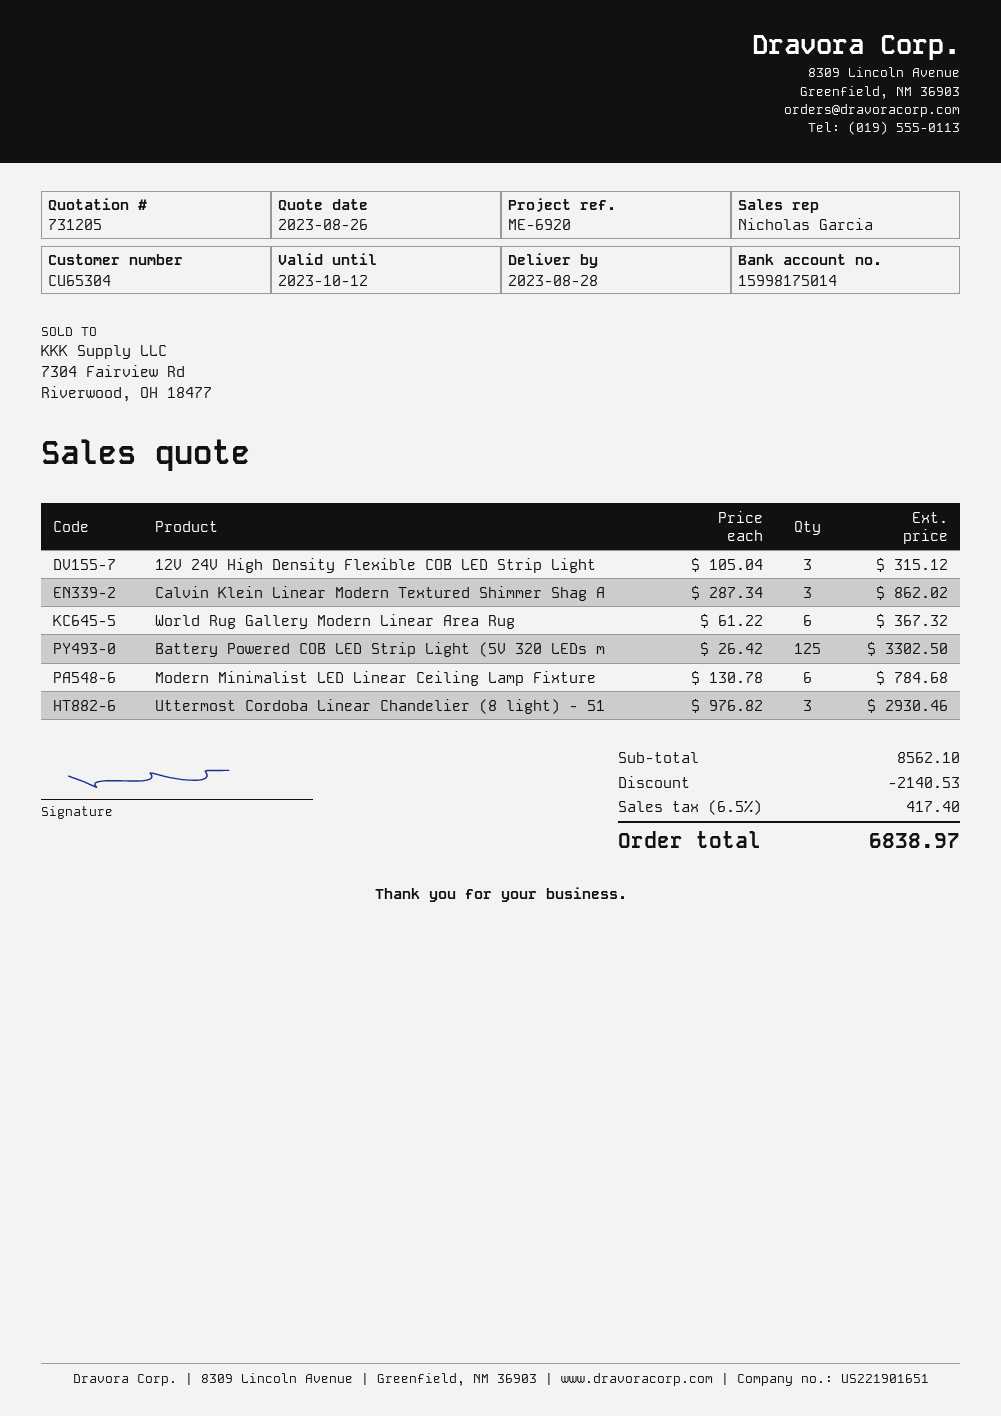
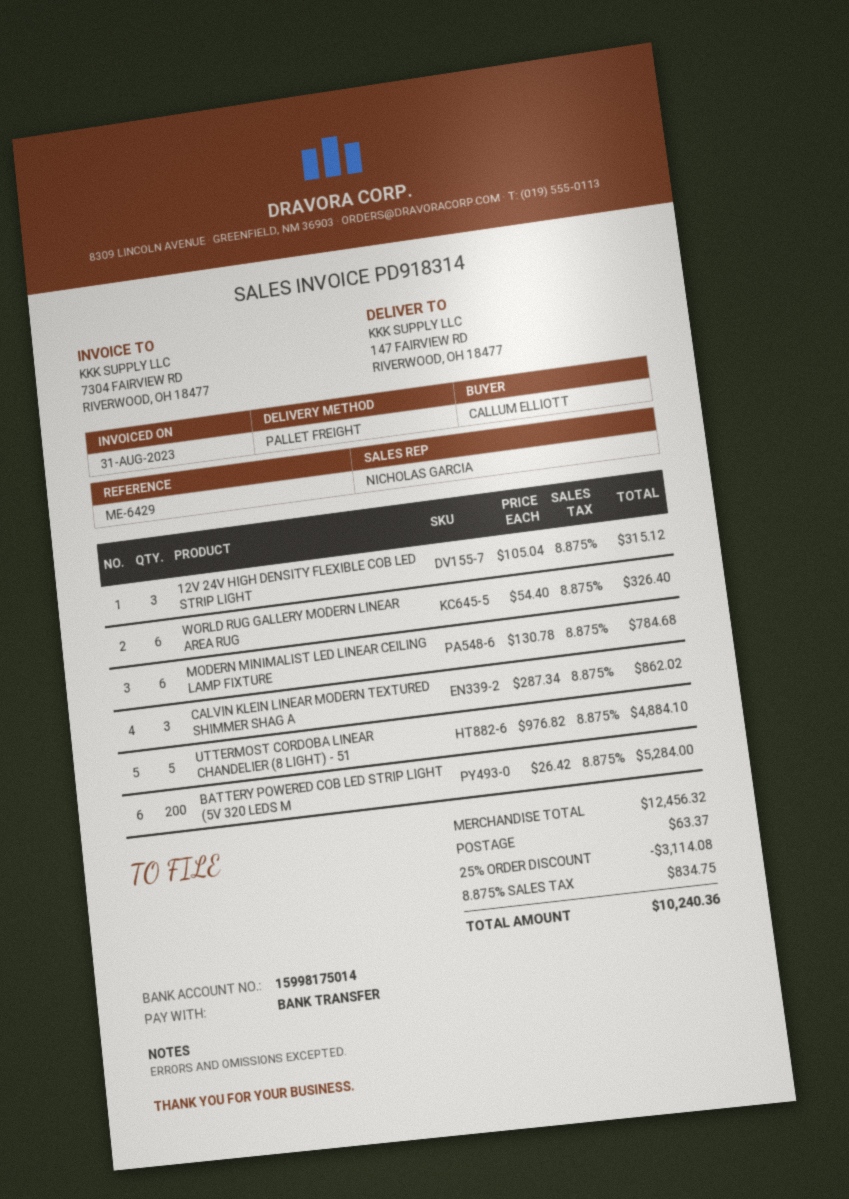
reference: ME-6920 -> ME-6429
World Rug Gallery Modern Linear Area Rug: 6 x 61.22 = 367.32 -> 6 x 54.40 = 326.40
Battery Powered COB LED Strip Light (5V 320 LEDs m: 125 x 26.42 = 3302.50 -> 200 x 26.42 = 5284.00
Uttermost Cordoba Linear Chandelier (8 light) - 51: 3 x 976.82 = 2930.46 -> 5 x 976.82 = 4884.10
subtotal: 8562.10 -> 12456.32
discount: 2140.53 -> 3114.08
shipping: none -> 63.37
tax: 6.5% = 417.40 -> 8.875% = 834.75
total: 6838.97 -> 10240.36

